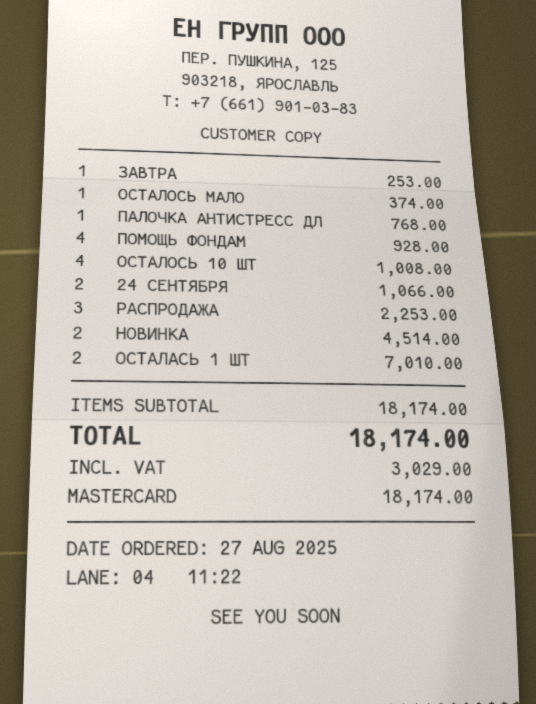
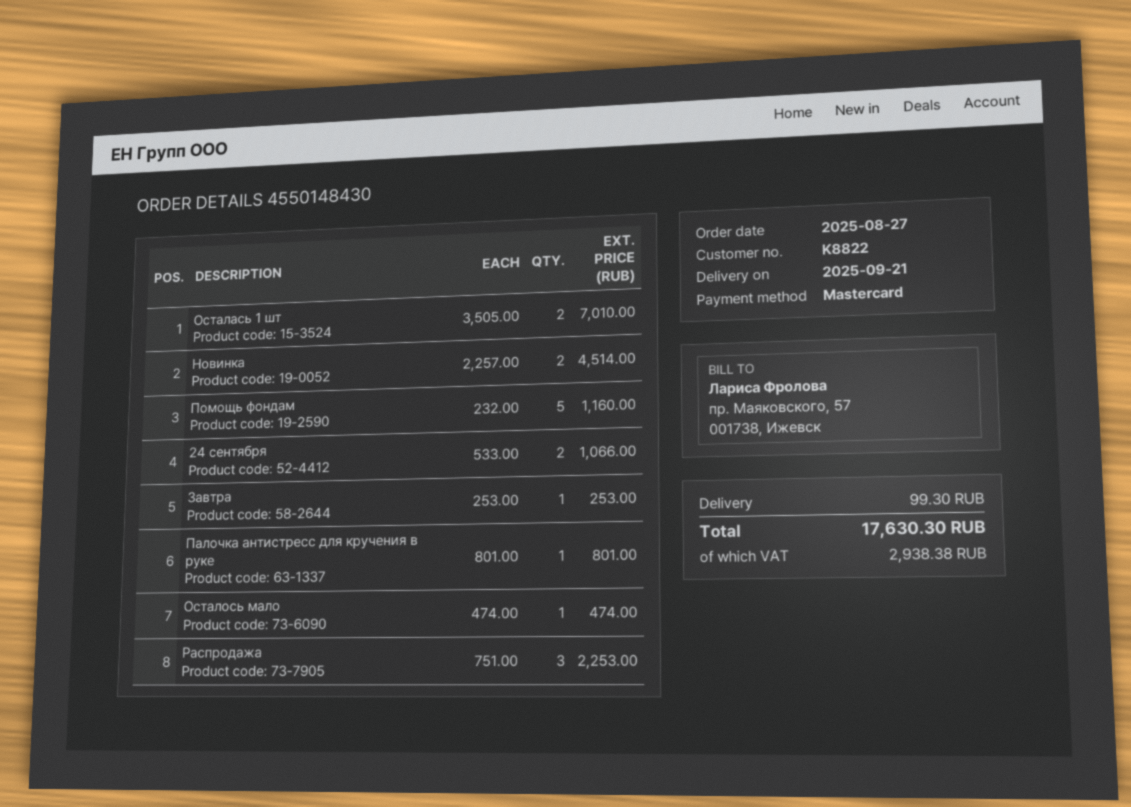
ОСТАЛОСЬ МАЛО: 1 for 374.00 -> 1 for 474.00
ПАЛОЧКА АНТИСТРЕСС ДЛ: 1 for 768.00 -> 1 for 801.00
ПОМОЩЬ ФОНДАМ: 4 for 928.00 -> 5 for 1160.00
ОСТАЛОСЬ 10 ШТ: 4 for 1008.00 -> none
shipping: none -> 99.30
tax: 3029.00 -> 2938.38
total: 18174.00 -> 17630.30

